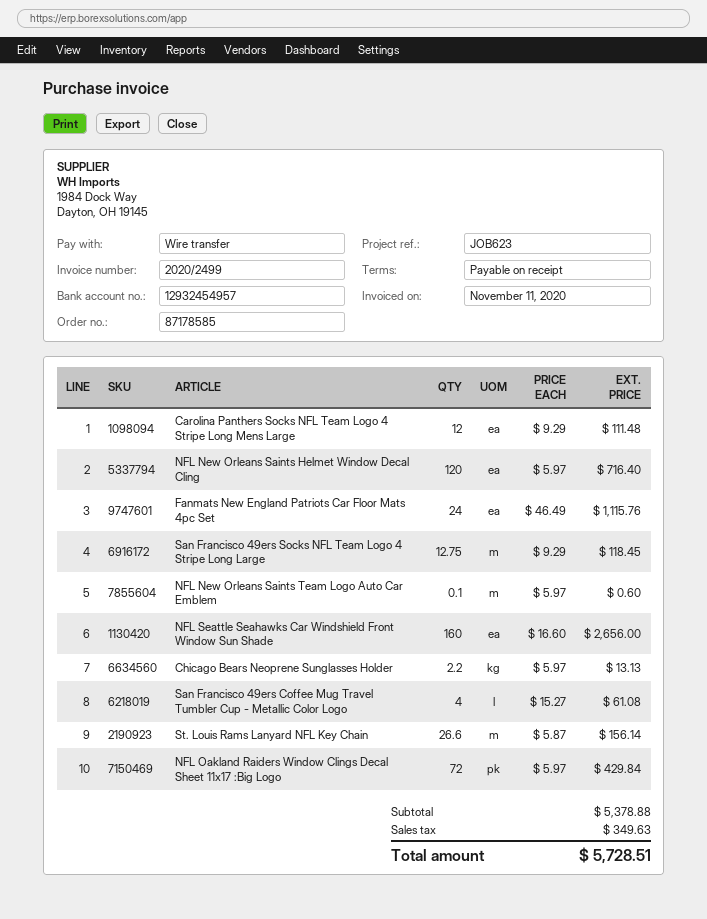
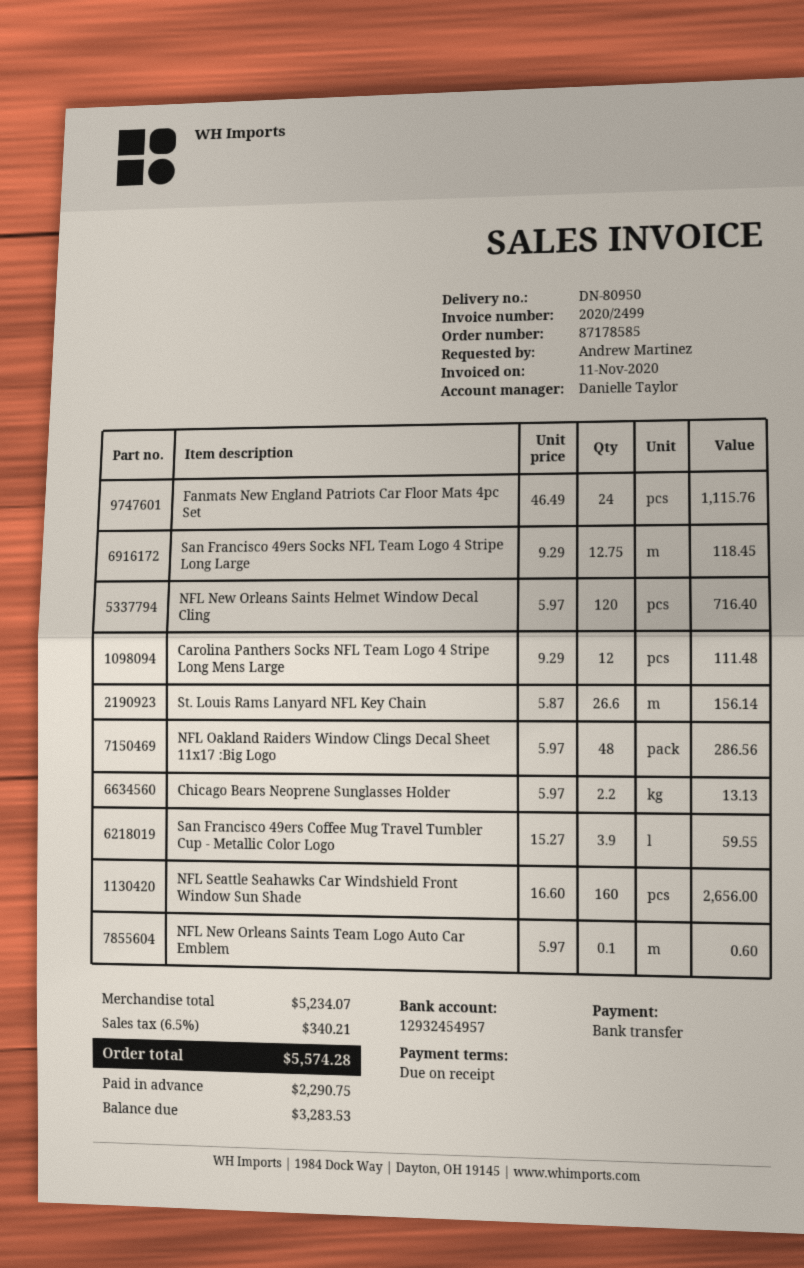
San Francisco 49ers Coffee Mug Travel Tumbler Cup - Metallic Color Logo: 4 x 15.27 = 61.08 -> 3.9 x 15.27 = 59.55
NFL Oakland Raiders Window Clings Decal Sheet 11x17 :Big Logo: 72 x 5.97 = 429.84 -> 48 x 5.97 = 286.56
subtotal: 5378.88 -> 5234.07
tax: 349.63 -> 340.21
total: 5728.51 -> 5574.28

